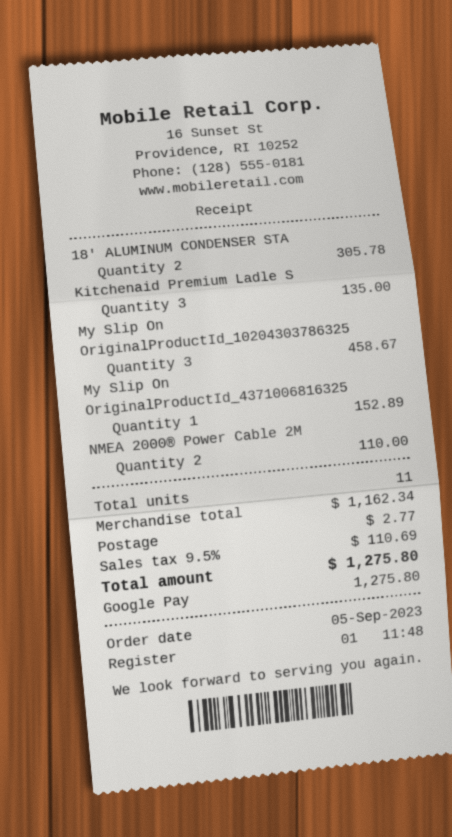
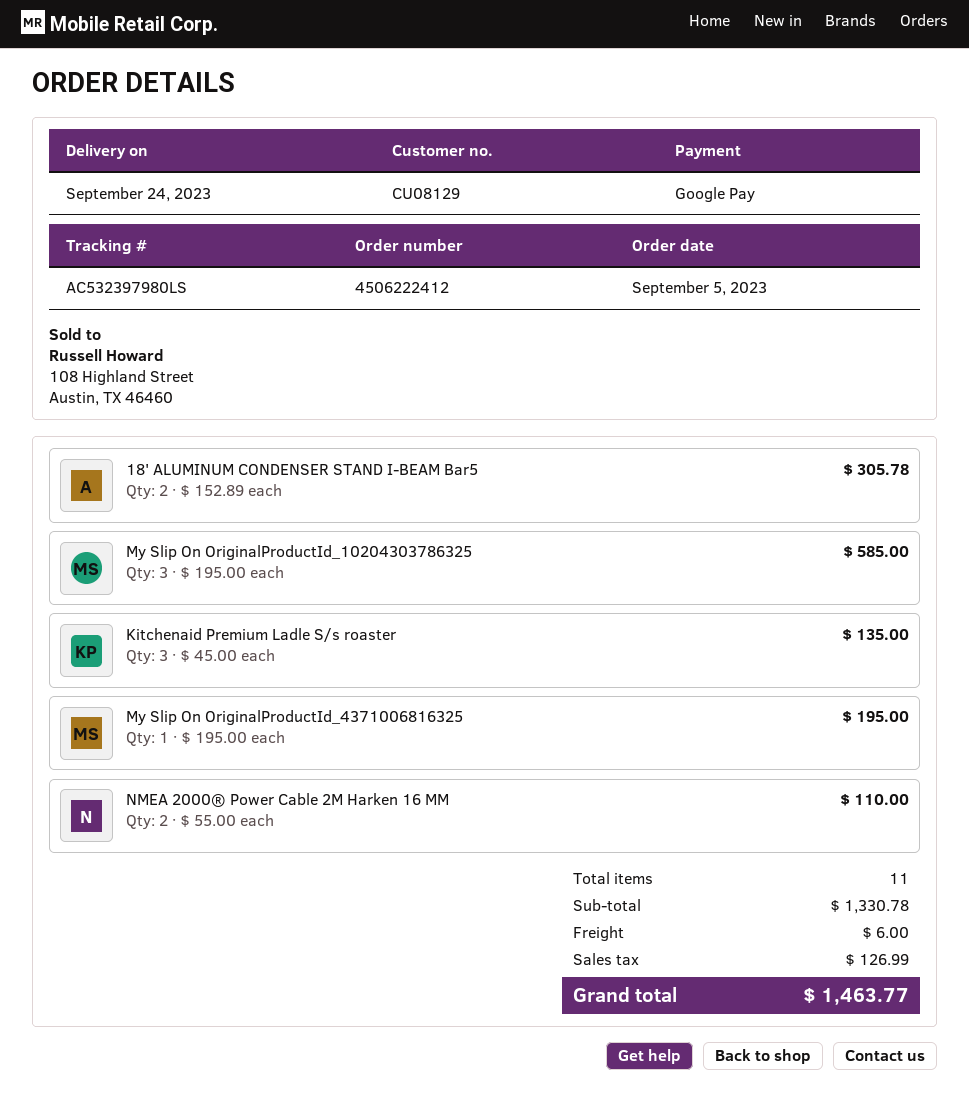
My Slip On OriginalProductId_10204303786325: 3 for 458.67 -> 3 for 585.00
My Slip On OriginalProductId_4371006816325: 1 for 152.89 -> 1 for 195.00
subtotal: 1162.34 -> 1330.78
shipping: 2.77 -> 6.00
tax: 110.69 -> 126.99
total: 1275.80 -> 1463.77

